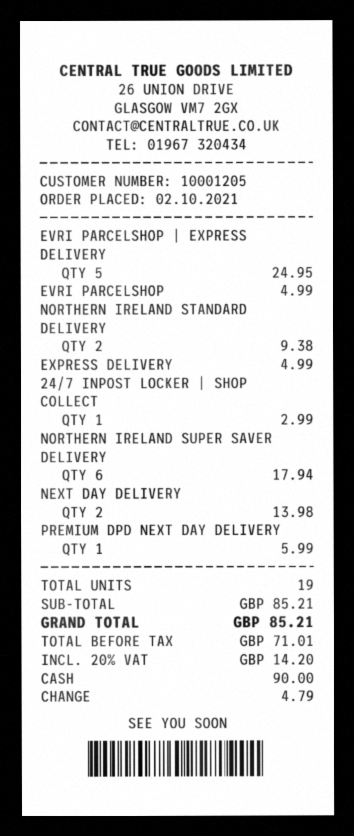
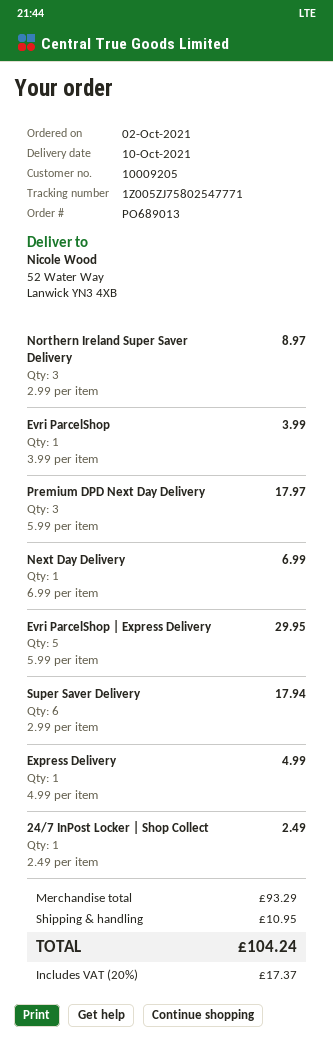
customer number: 10001205 -> 10009205
EVRI PARCELSHOP | EXPRESS DELIVERY: 5 for 24.95 -> 5 for 29.95
EVRI PARCELSHOP: 1 for 4.99 -> 1 for 3.99
NORTHERN IRELAND STANDARD DELIVERY: 2 for 9.38 -> none
24/7 INPOST LOCKER | SHOP COLLECT: 1 for 2.99 -> 1 for 2.49
NORTHERN IRELAND SUPER SAVER DELIVERY: 6 for 17.94 -> 3 for 8.97
NEXT DAY DELIVERY: 2 for 13.98 -> 1 for 6.99
PREMIUM DPD NEXT DAY DELIVERY: 1 for 5.99 -> 3 for 17.97
Super Saver Delivery: none -> 6 for 17.94
subtotal: 85.21 -> 93.29
shipping: none -> 10.95
tax: 20% = 14.20 -> 20% = 17.37
total: 85.21 -> 104.24

